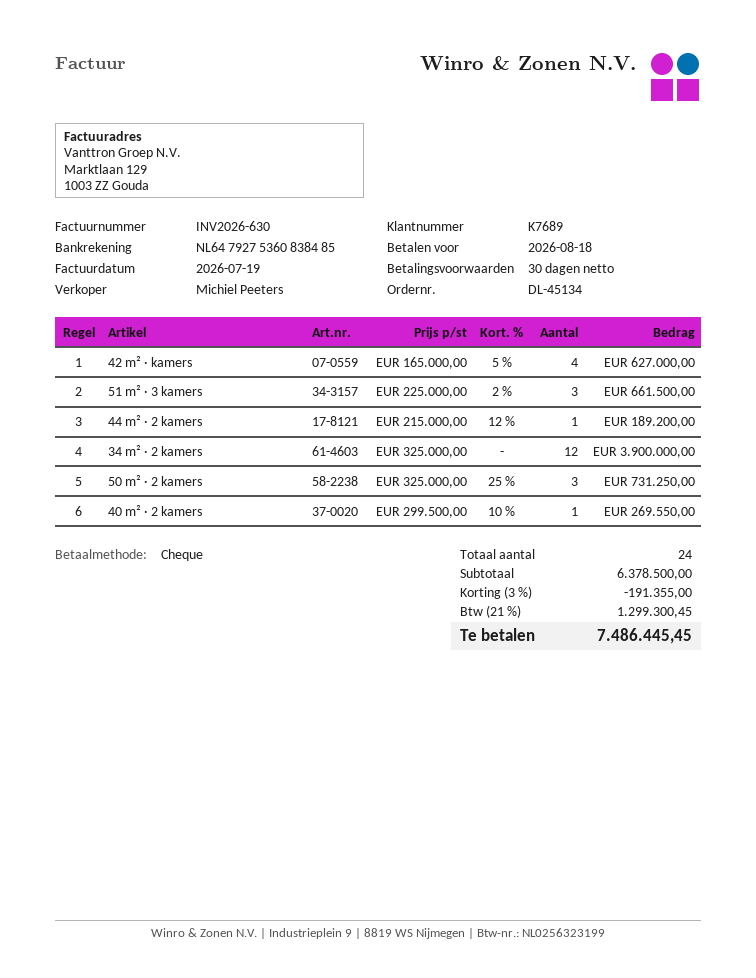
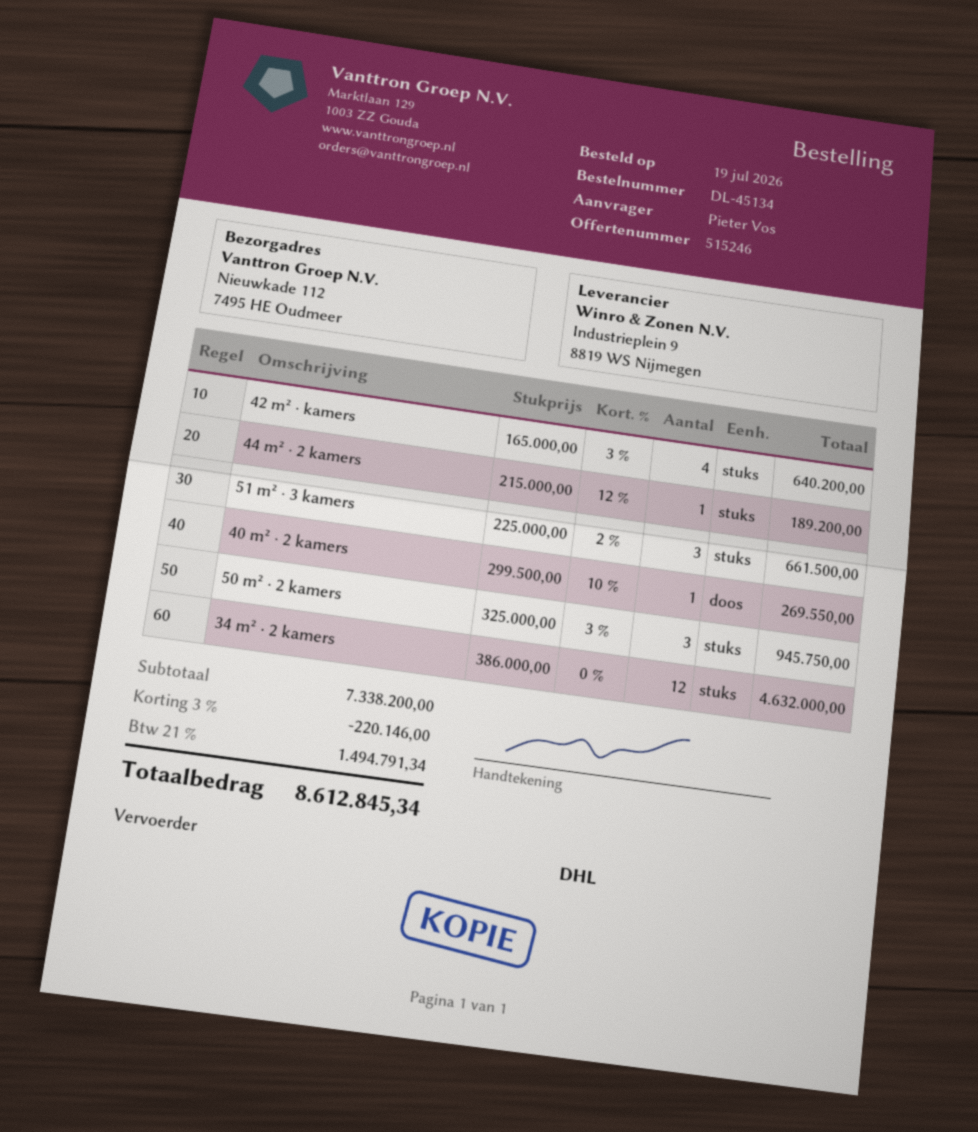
42 m² · kamers: 4 x 165000.00 - 5% = 627000.00 -> 4 x 165000.00 - 3% = 640200.00
34 m² · 2 kamers: 12 x 325000.00 = 3900000.00 -> 12 x 386000.00 = 4632000.00
50 m² · 2 kamers: 3 x 325000.00 - 25% = 731250.00 -> 3 x 325000.00 - 3% = 945750.00
subtotal: 6378500.00 -> 7338200.00
discount: 3% = 191355.00 -> 3% = 220146.00
tax: 21% = 1299300.45 -> 21% = 1494791.34
total: 7486445.45 -> 8612845.34

